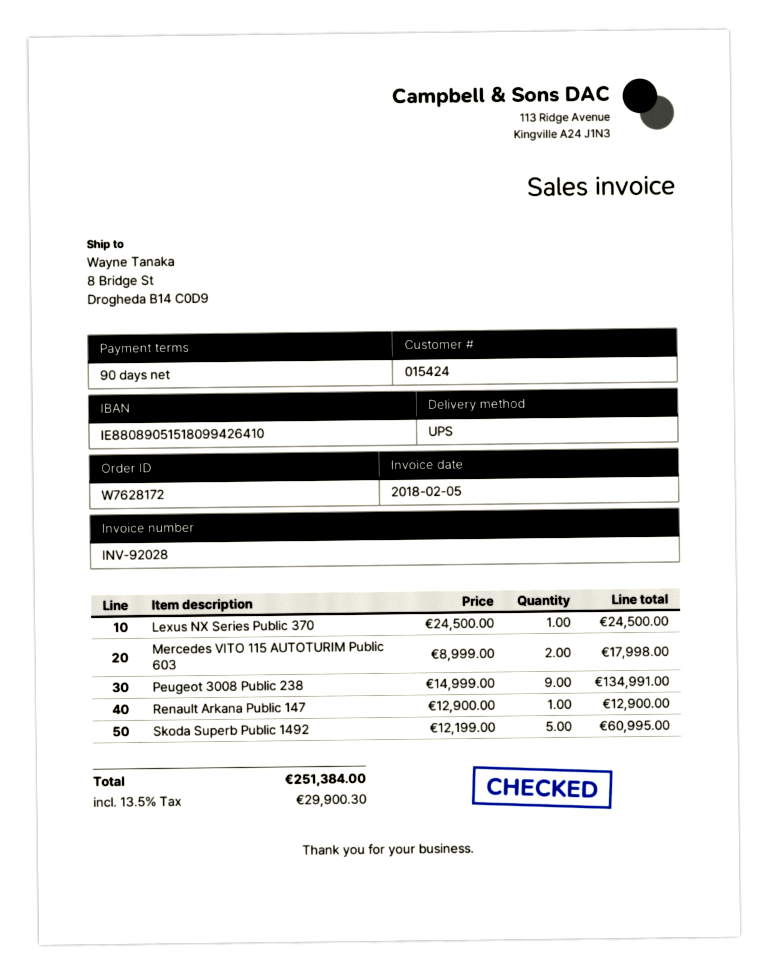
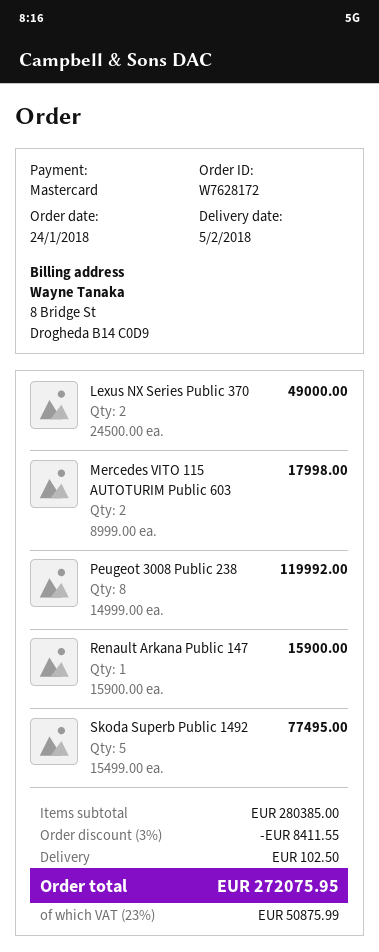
Lexus NX Series Public 370: 1 x 24500.00 = 24500.00 -> 2 x 24500.00 = 49000.00
Peugeot 3008 Public 238: 9 x 14999.00 = 134991.00 -> 8 x 14999.00 = 119992.00
Renault Arkana Public 147: 1 x 12900.00 = 12900.00 -> 1 x 15900.00 = 15900.00
Skoda Superb Public 1492: 5 x 12199.00 = 60995.00 -> 5 x 15499.00 = 77495.00
discount: none -> 3% = 8411.55
shipping: none -> 102.50
tax: 13.5% = 29900.30 -> 23% = 50875.99
total: 251384.00 -> 272075.95

